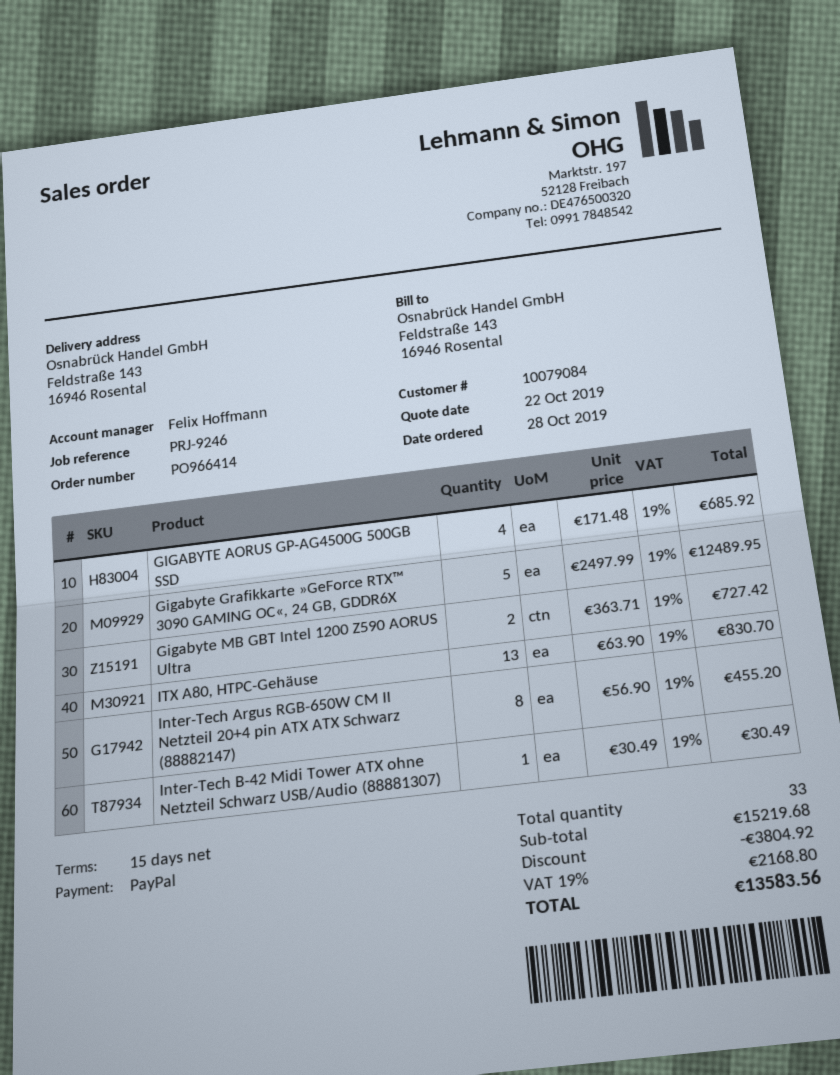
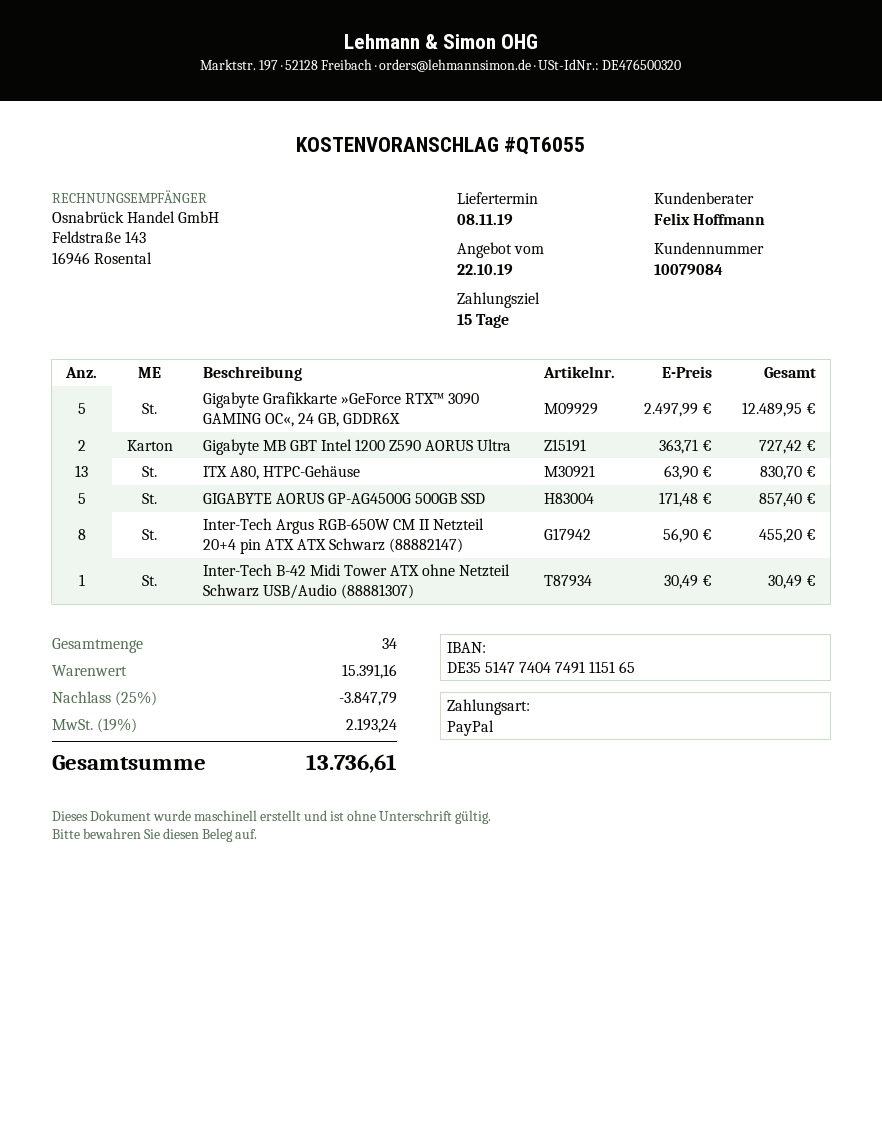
GIGABYTE AORUS GP-AG4500G 500GB SSD: 4 x 171.48 = 685.92 -> 5 x 171.48 = 857.40
total quantity: 33 -> 34
subtotal: 15219.68 -> 15391.16
discount: 3804.92 -> 3847.79
tax: 19% = 2168.80 -> 19% = 2193.24
total: 13583.56 -> 13736.61

